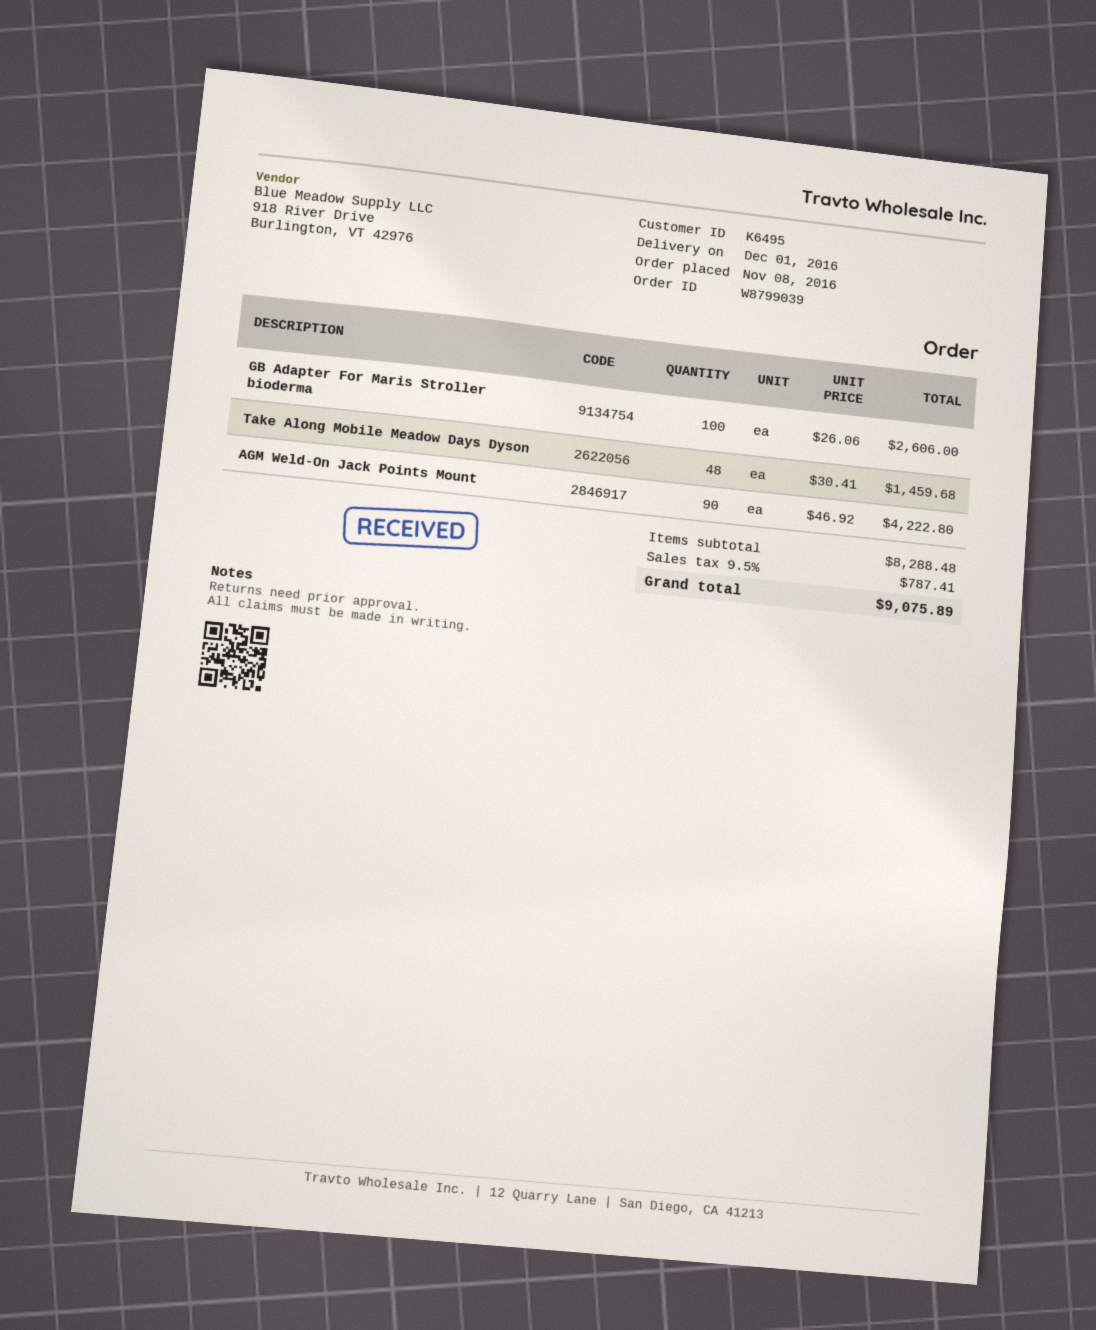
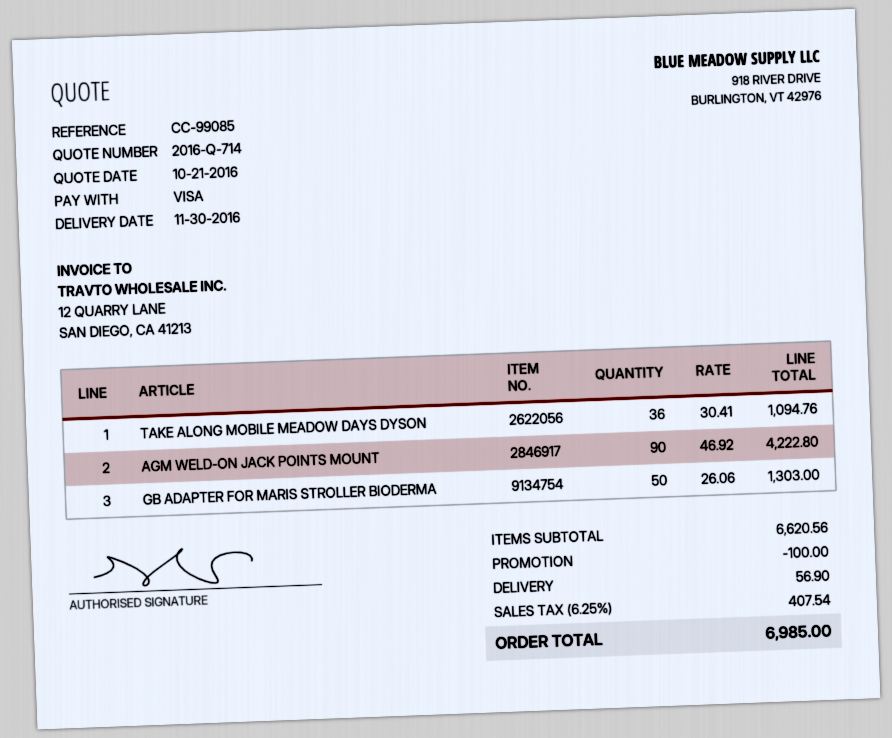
delivery date: 2016-12-01 -> 2016-11-30
GB Adapter For Maris Stroller bioderma: 100 x 26.06 = 2606.00 -> 50 x 26.06 = 1303.00
Take Along Mobile Meadow Days Dyson: 48 x 30.41 = 1459.68 -> 36 x 30.41 = 1094.76
subtotal: 8288.48 -> 6620.56
discount: none -> 100.00
shipping: none -> 56.90
tax: 9.5% = 787.41 -> 6.25% = 407.54
total: 9075.89 -> 6985.00

